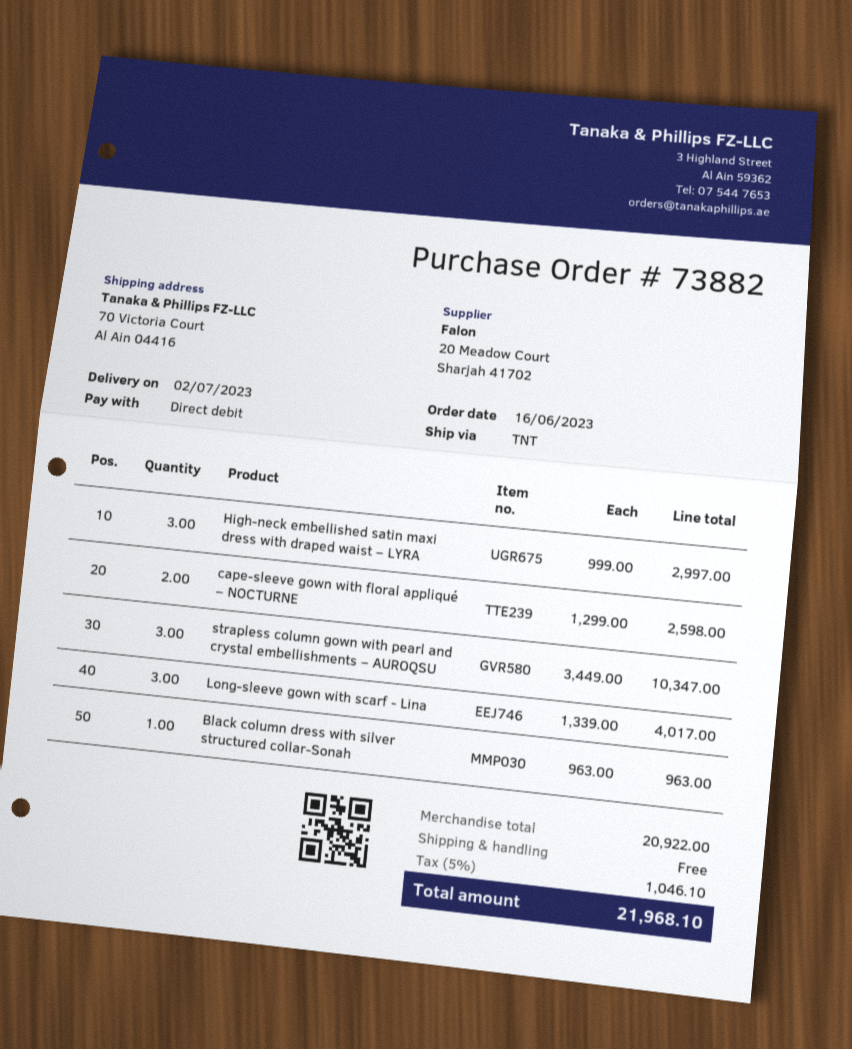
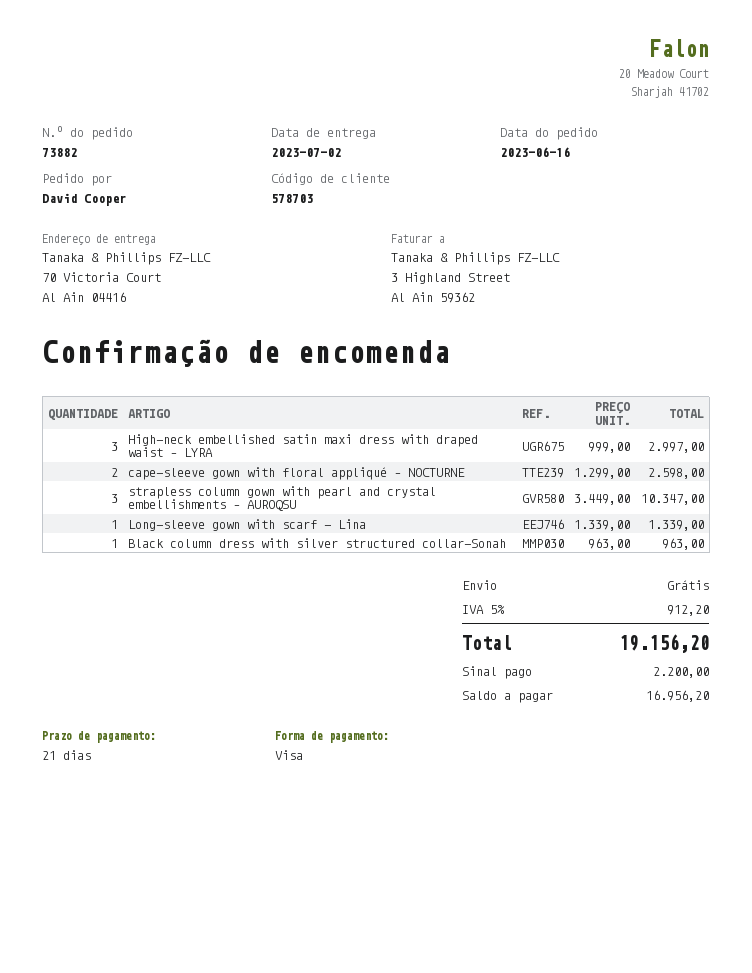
payment method: direct debit -> Visa
Long-sleeve gown with scarf - Lina: 3 x 1339.00 = 4017.00 -> 1 x 1339.00 = 1339.00
tax: 5% = 1046.10 -> 5% = 912.20
total: 21968.10 -> 19156.20

